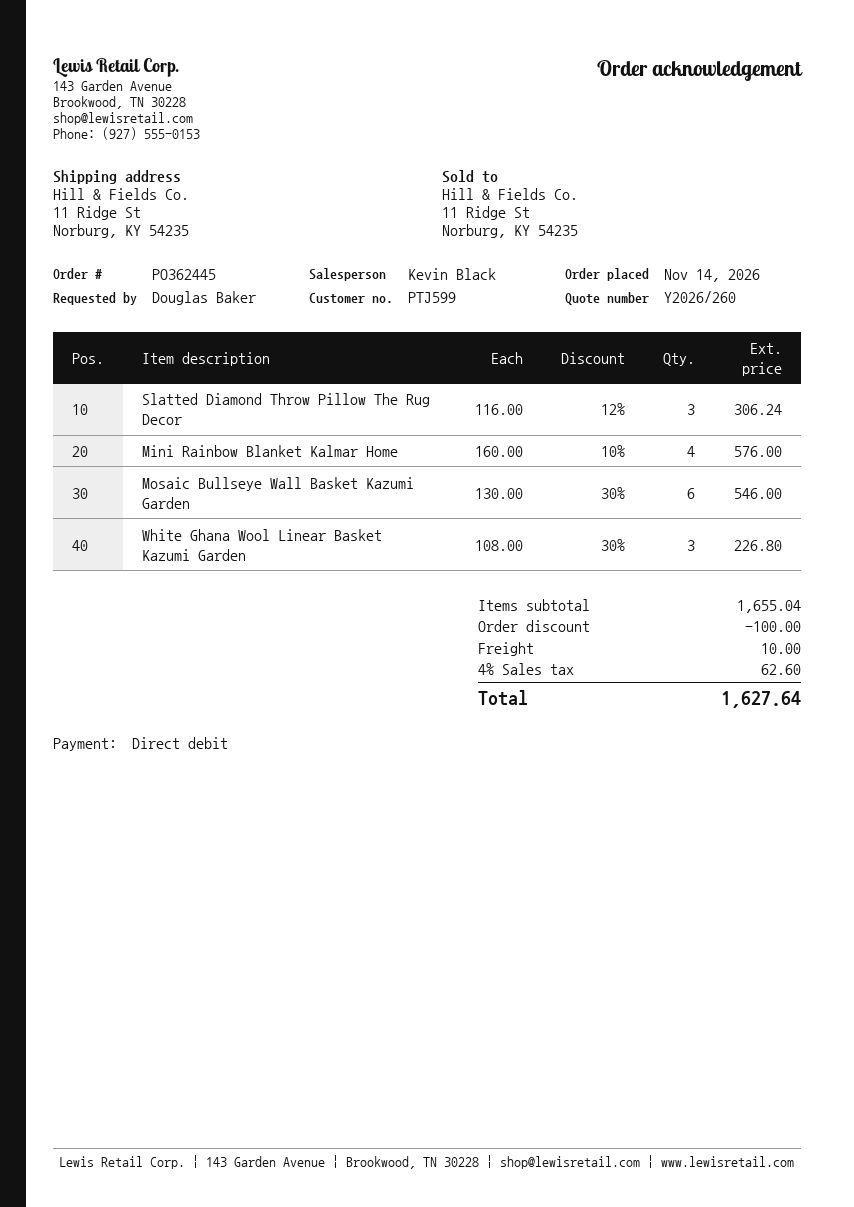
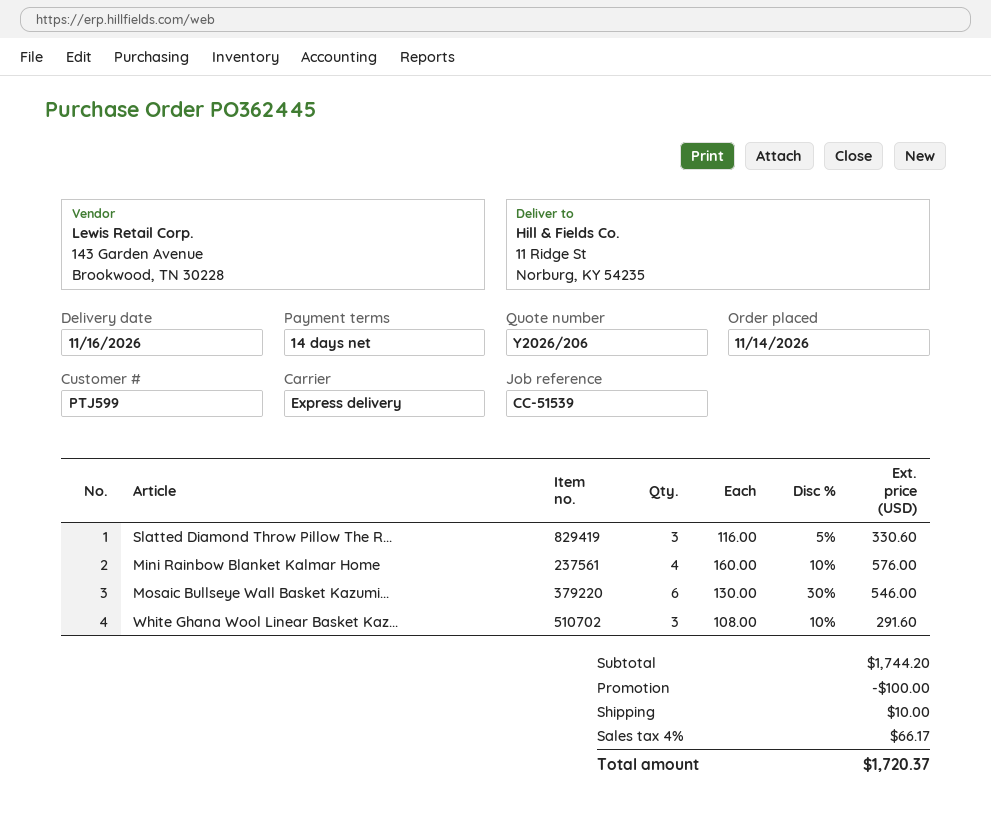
quote number: Y2026/260 -> Y2026/206
Slatted Diamond Throw Pillow The Rug Decor: 3 x 116.00 - 12% = 306.24 -> 3 x 116.00 - 5% = 330.60
White Ghana Wool Linear Basket Kazumi Garden: 3 x 108.00 - 30% = 226.80 -> 3 x 108.00 - 10% = 291.60
subtotal: 1655.04 -> 1744.20
tax: 4% = 62.60 -> 4% = 66.17
total: 1627.64 -> 1720.37

